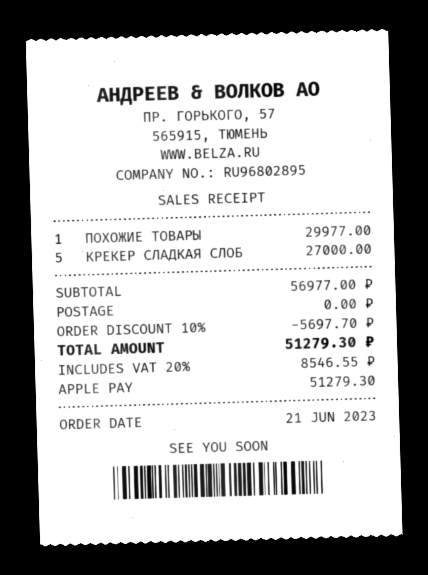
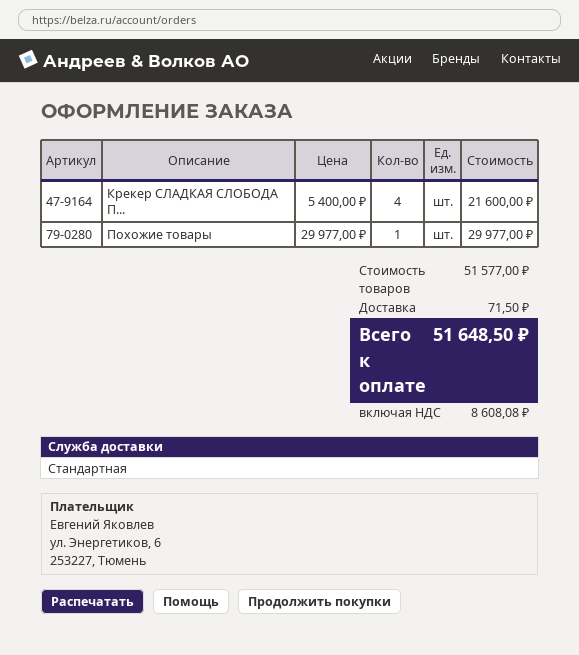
КРЕКЕР СЛАДКАЯ СЛОБ: 5 for 27000.00 -> 4 for 21600.00
subtotal: 56977.00 -> 51577.00
discount: 10% = 5697.70 -> none
shipping: 0.00 -> 71.50
tax: 8546.55 -> 8608.08
total: 51279.30 -> 51648.50

